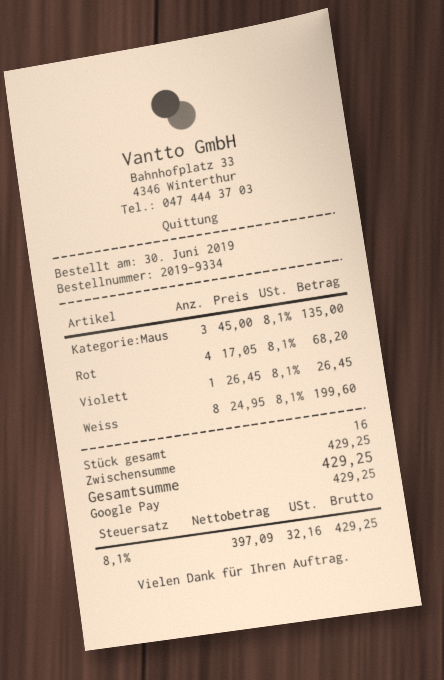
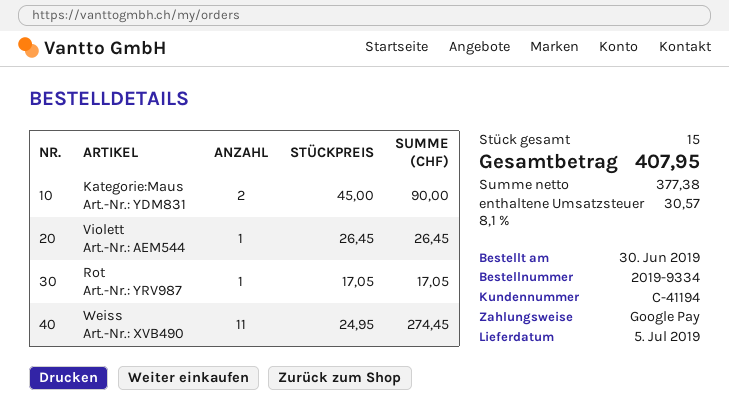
Kategorie:Maus: 3 x 45.00 = 135.00 -> 2 x 45.00 = 90.00
Rot: 4 x 17.05 = 68.20 -> 1 x 17.05 = 17.05
Weiss: 8 x 24.95 = 199.60 -> 11 x 24.95 = 274.45
total quantity: 16 -> 15
net: 397.09 -> 377.38
tax: 8.1% = 32.16 -> 8.1% = 30.57
total: 429.25 -> 407.95

